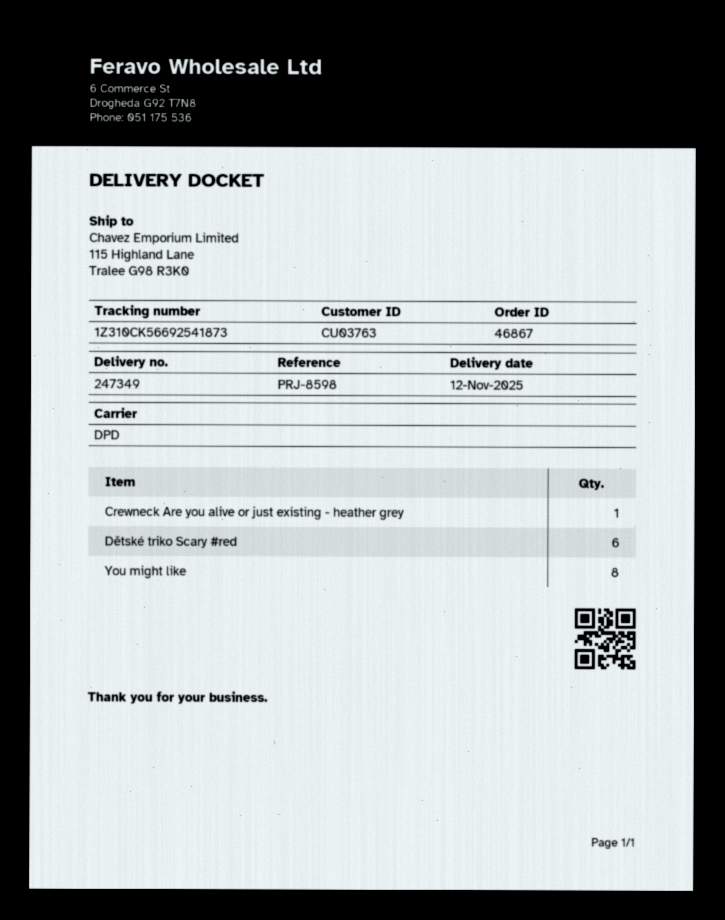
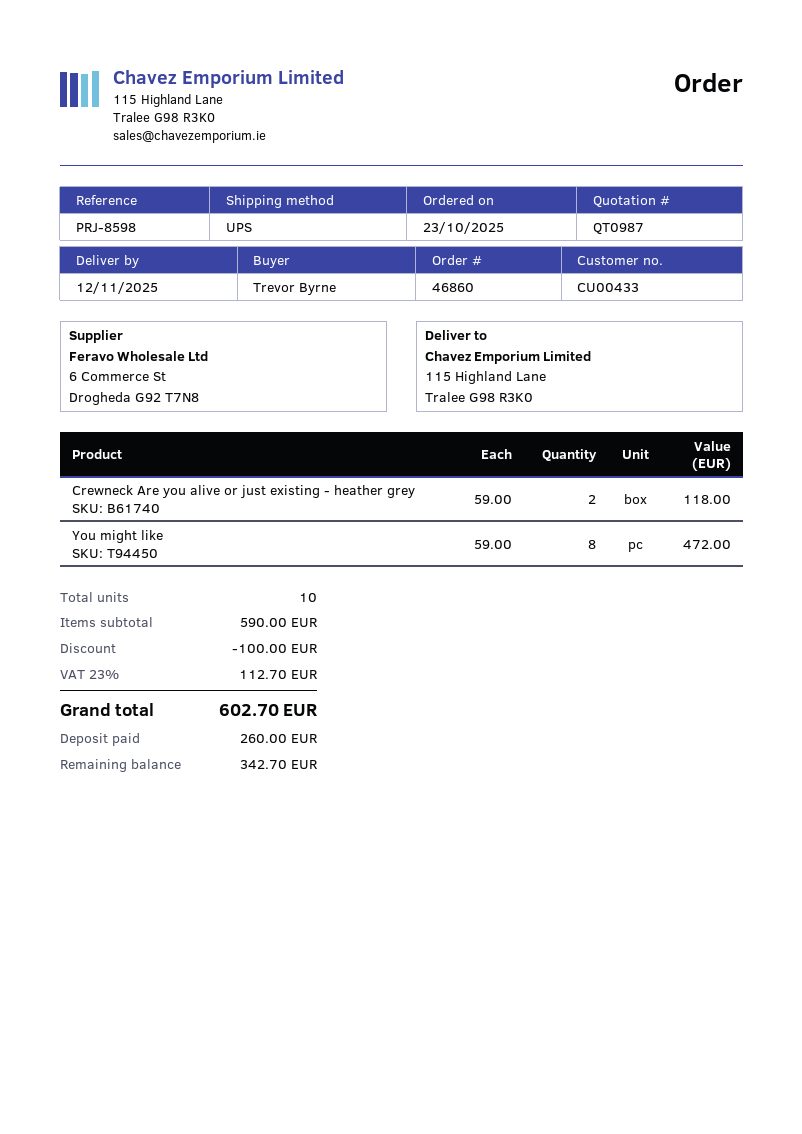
order number: 46867 -> 46860
customer number: CU03763 -> CU00433
shipping method: DPD -> UPS
Crewneck Are you alive or just existing - heather grey: 1 -> 2
Dětské triko Scary #red: 6 -> none

